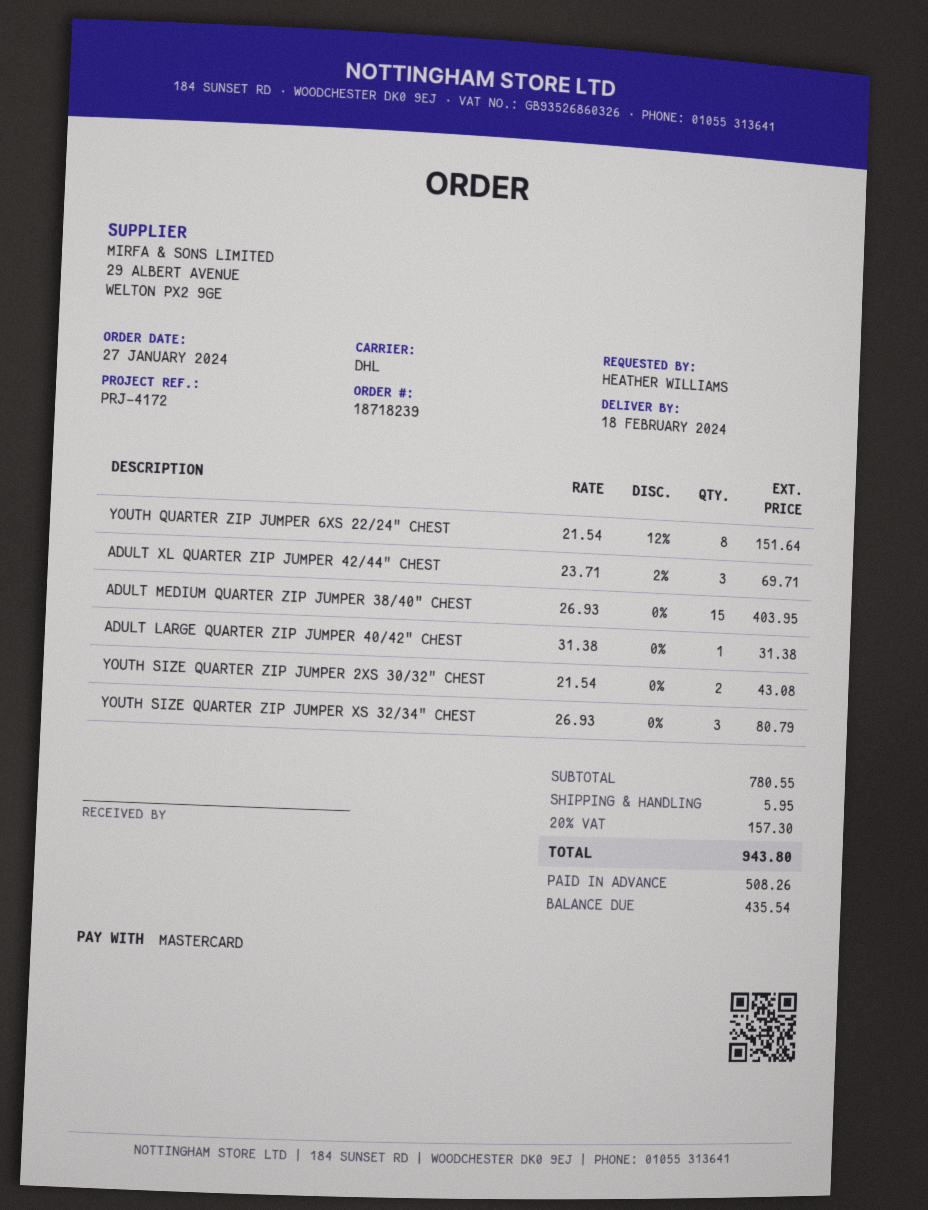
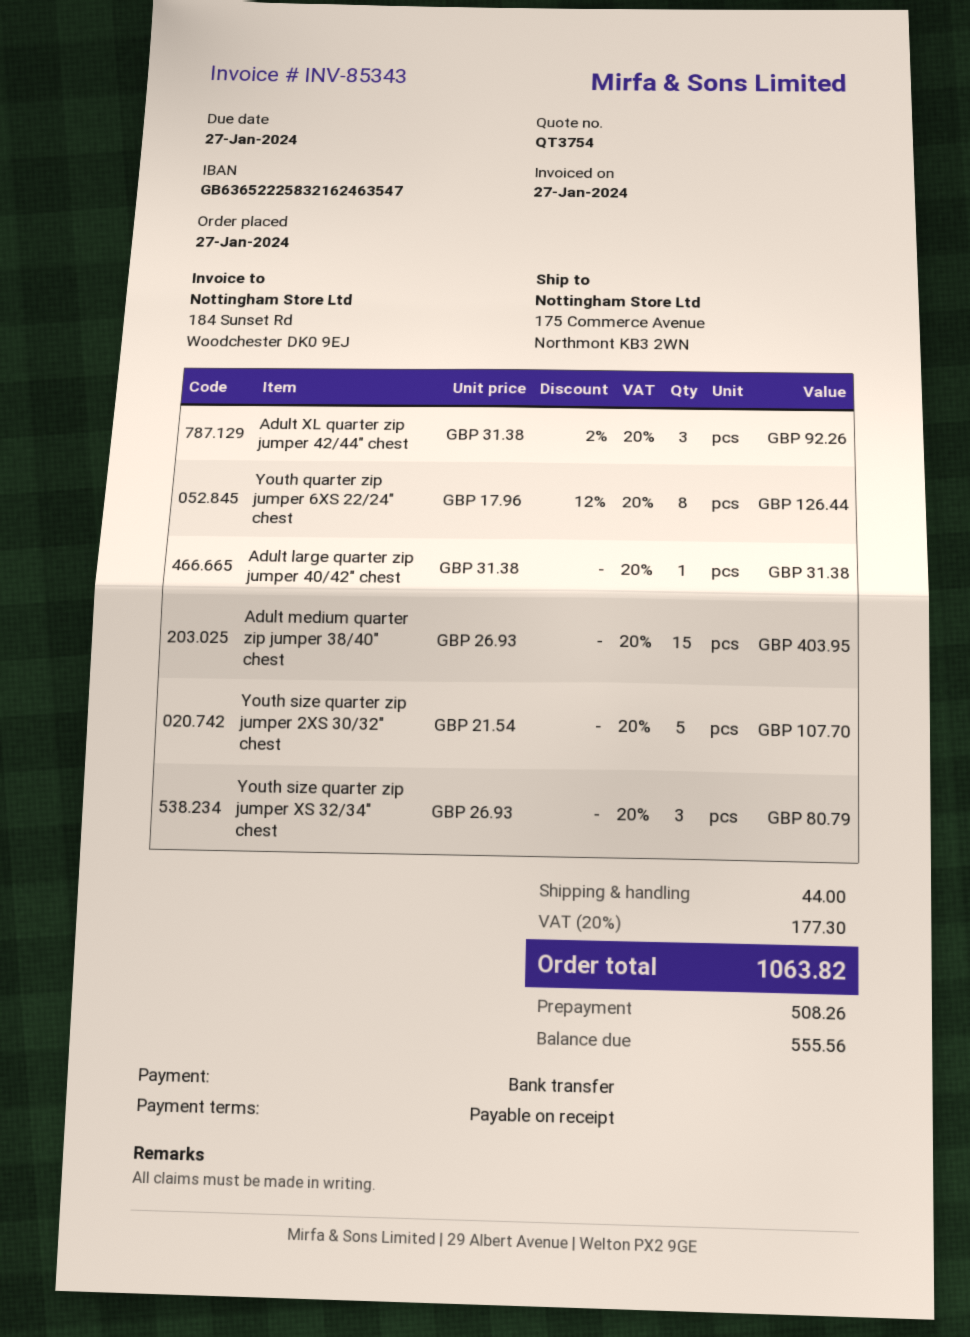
payment method: Mastercard -> bank transfer
YOUTH QUARTER ZIP JUMPER 6XS 22/24" CHEST: 8 x 21.54 - 12% = 151.64 -> 8 x 17.96 - 12% = 126.44
ADULT XL QUARTER ZIP JUMPER 42/44" CHEST: 3 x 23.71 - 2% = 69.71 -> 3 x 31.38 - 2% = 92.26
YOUTH SIZE QUARTER ZIP JUMPER 2XS 30/32" CHEST: 2 x 21.54 = 43.08 -> 5 x 21.54 = 107.70
shipping: 5.95 -> 44.00
tax: 20% = 157.30 -> 20% = 177.30
total: 943.80 -> 1063.82
balance: 435.54 -> 555.56

